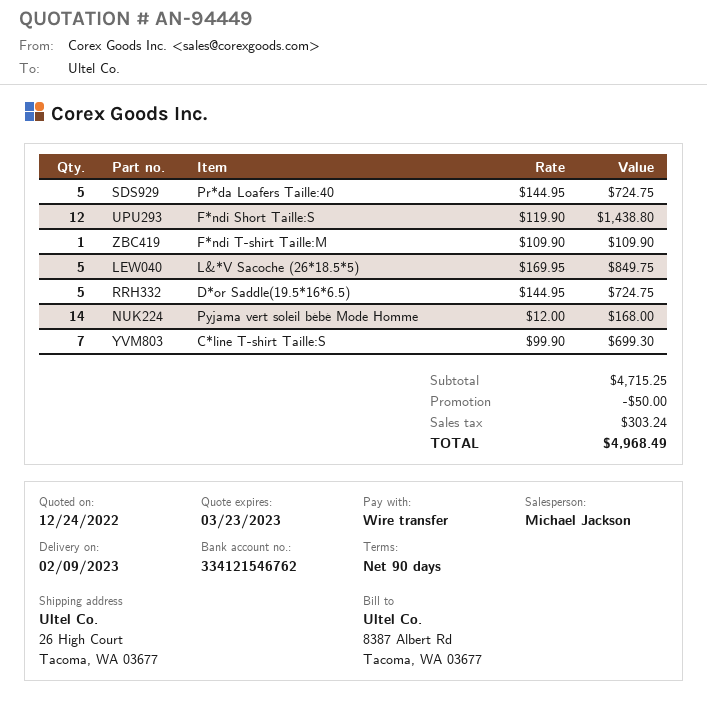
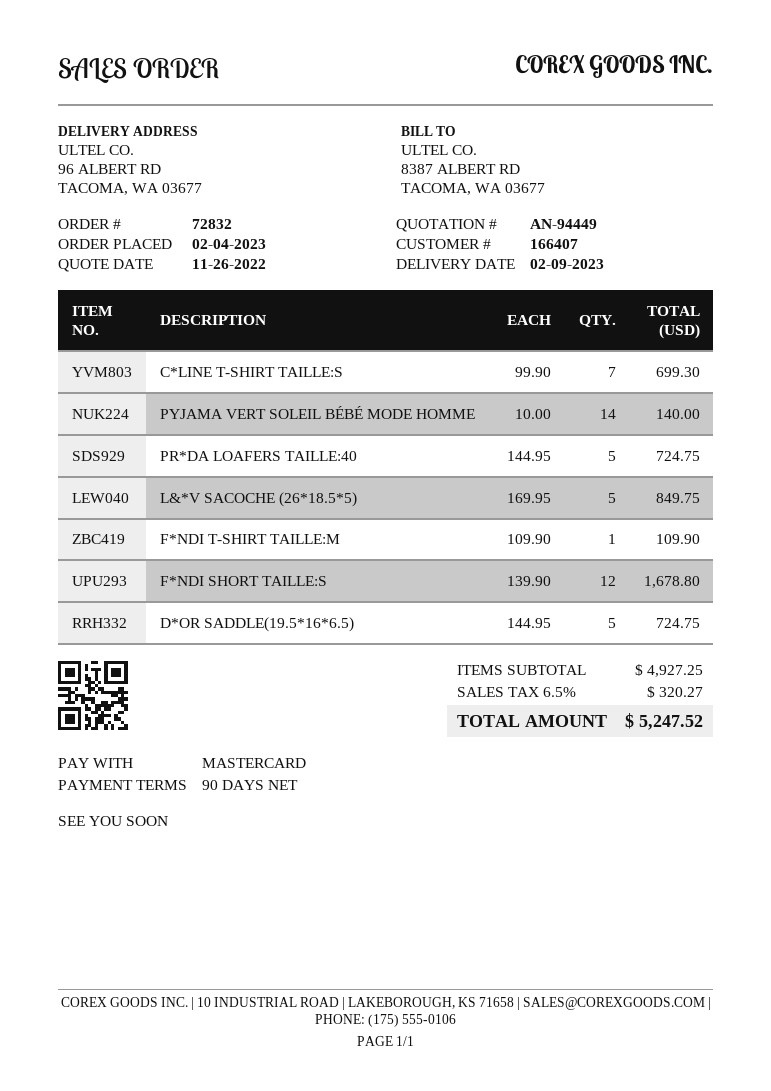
quote date: 2022-12-24 -> 2022-11-26
payment method: bank transfer -> Mastercard
ship to: 26 High Court, Tacoma, WA 03677 -> 96 ALBERT RD, TACOMA, WA 03677
F*ndi Short Taille:S: 12 x 119.90 = 1438.80 -> 12 x 139.90 = 1678.80
Pyjama vert soleil bébé Mode Homme: 14 x 12.00 = 168.00 -> 14 x 10.00 = 140.00
subtotal: 4715.25 -> 4927.25
discount: 50.00 -> none
tax: 303.24 -> 320.27
total: 4968.49 -> 5247.52

